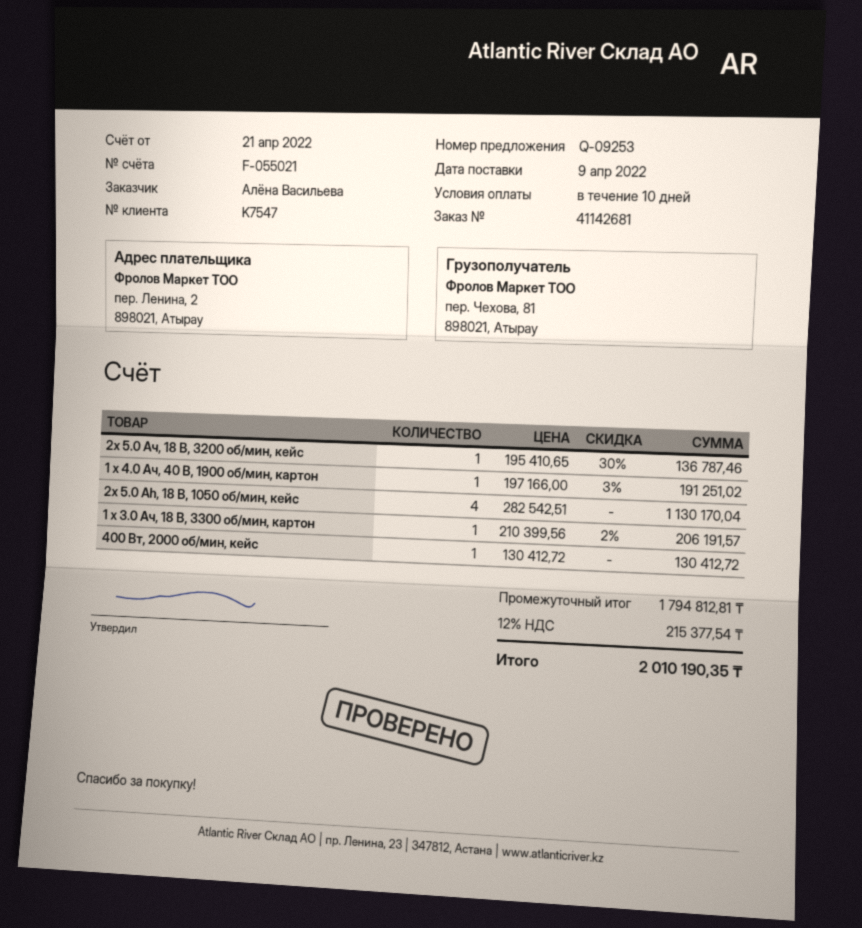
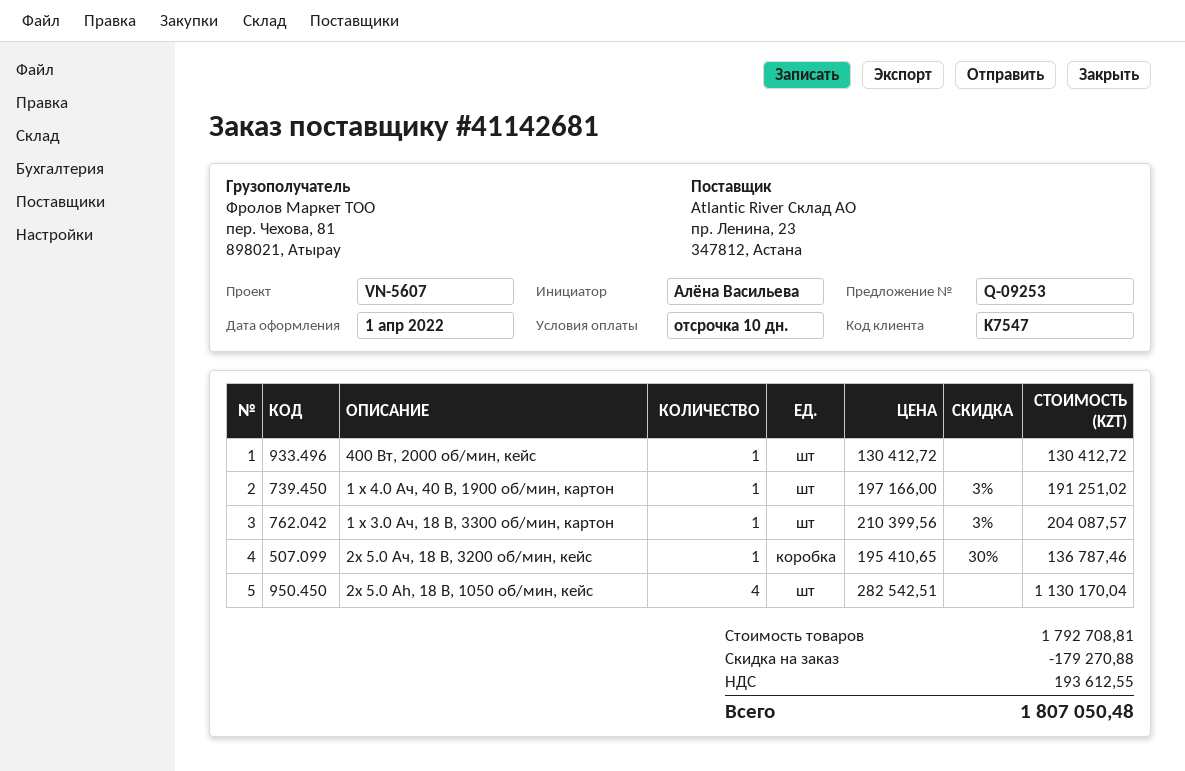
1 x 3.0 Ач, 18 В, 3300 об/мин, картон: 1 x 210399.56 - 2% = 206191.57 -> 1 x 210399.56 - 3% = 204087.57
subtotal: 1794812.81 -> 1792708.81
discount: none -> 179270.88
tax: 215377.54 -> 193612.55
total: 2010190.35 -> 1807050.48

